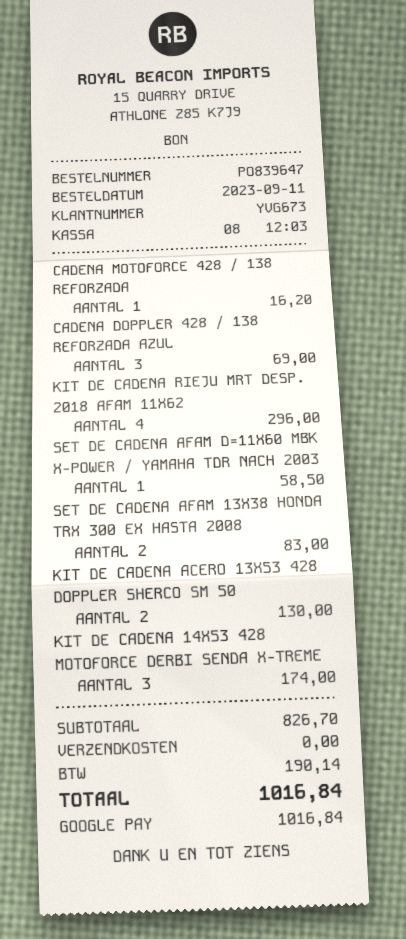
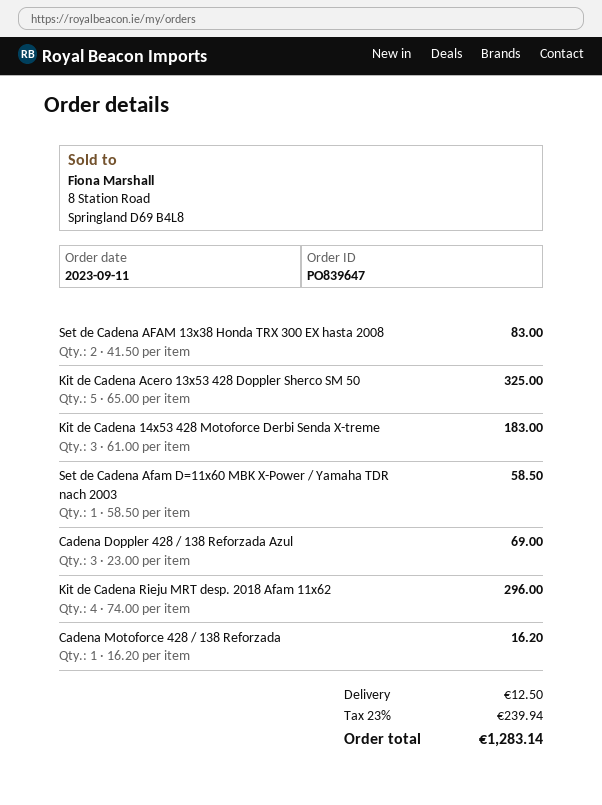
KIT DE CADENA ACERO 13X53 428 DOPPLER SHERCO SM 50: 2 for 130.00 -> 5 for 325.00
KIT DE CADENA 14X53 428 MOTOFORCE DERBI SENDA X-TREME: 3 for 174.00 -> 3 for 183.00
shipping: 0.00 -> 12.50
tax: 190.14 -> 239.94
total: 1016.84 -> 1283.14

